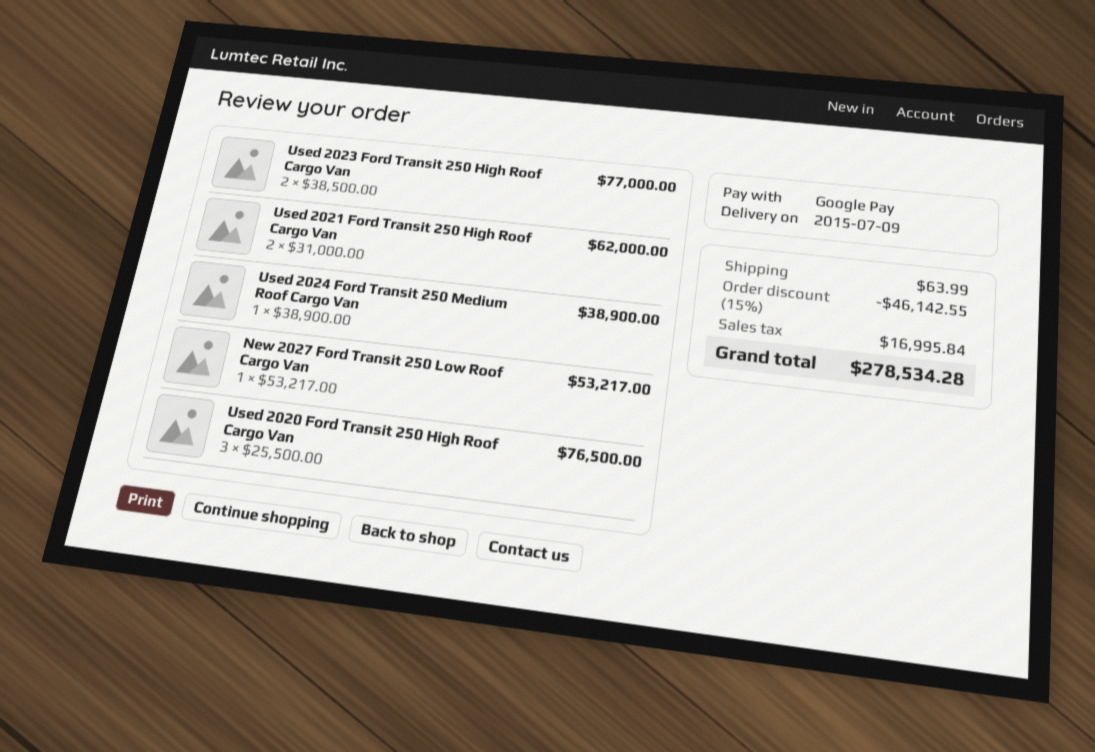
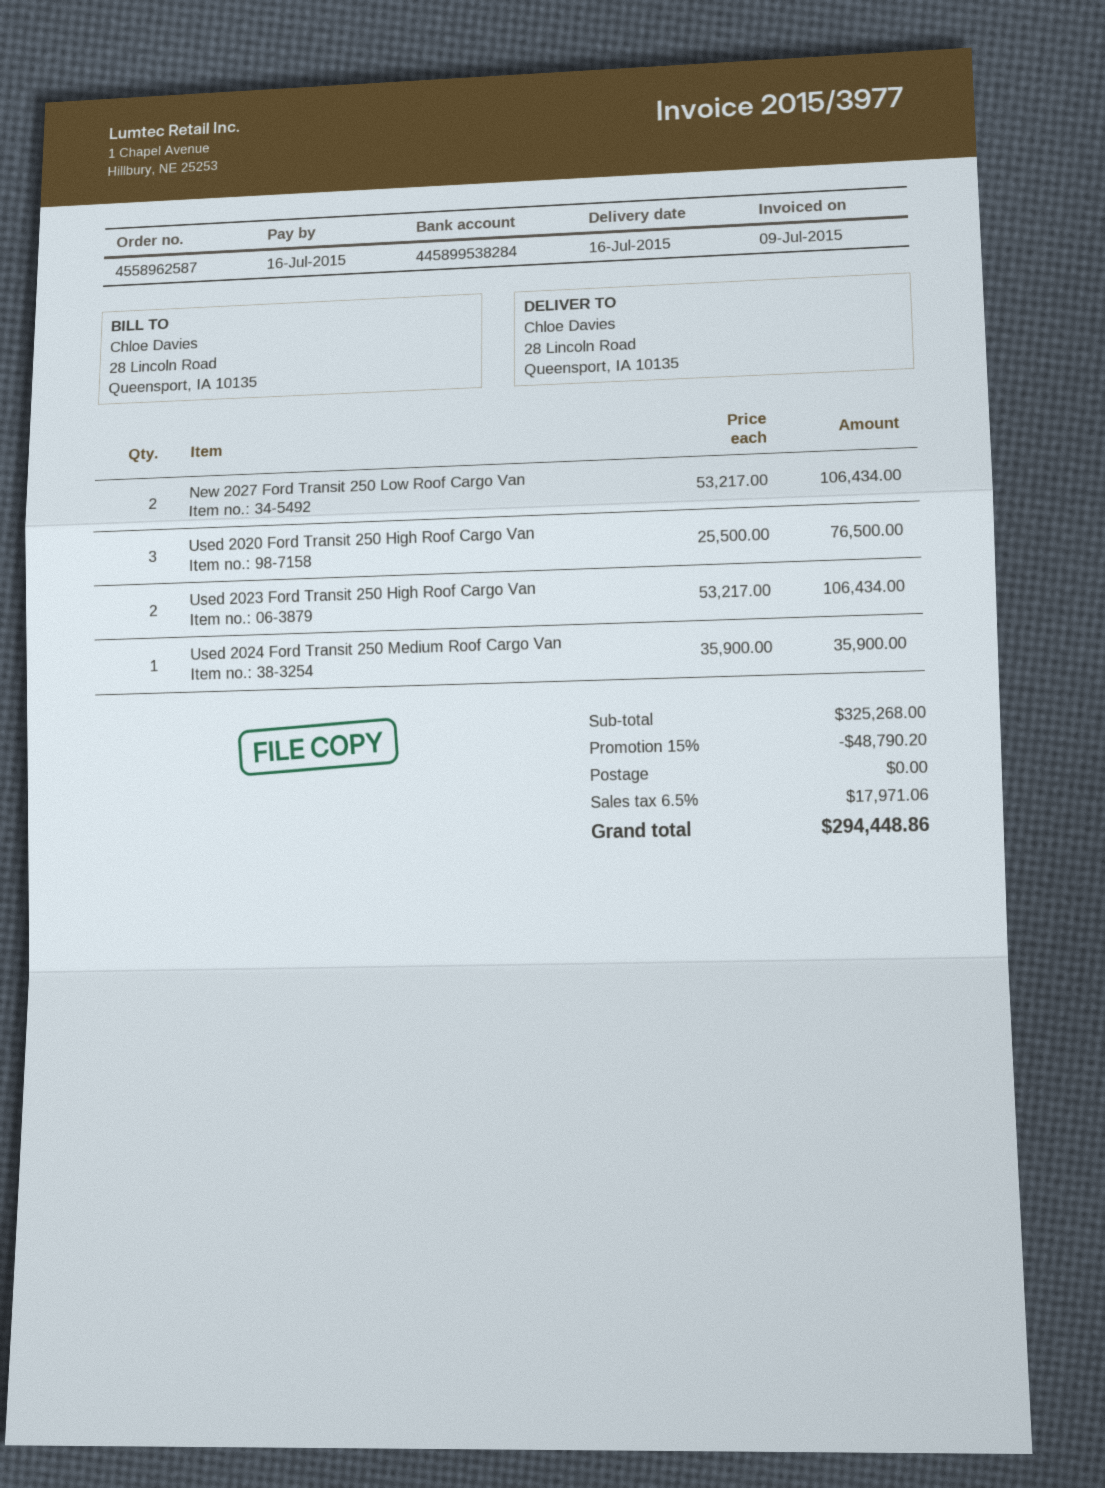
delivery date: 2015-07-09 -> 2015-07-16
Used 2023 Ford Transit 250 High Roof Cargo Van: 2 x 38500.00 = 77000.00 -> 2 x 53217.00 = 106434.00
Used 2021 Ford Transit 250 High Roof Cargo Van: 2 x 31000.00 = 62000.00 -> none
Used 2024 Ford Transit 250 Medium Roof Cargo Van: 1 x 38900.00 = 38900.00 -> 1 x 35900.00 = 35900.00
New 2027 Ford Transit 250 Low Roof Cargo Van: 1 x 53217.00 = 53217.00 -> 2 x 53217.00 = 106434.00
discount: 15% = 46142.55 -> 15% = 48790.20
shipping: 63.99 -> 0.00
tax: 16995.84 -> 17971.06
total: 278534.28 -> 294448.86

